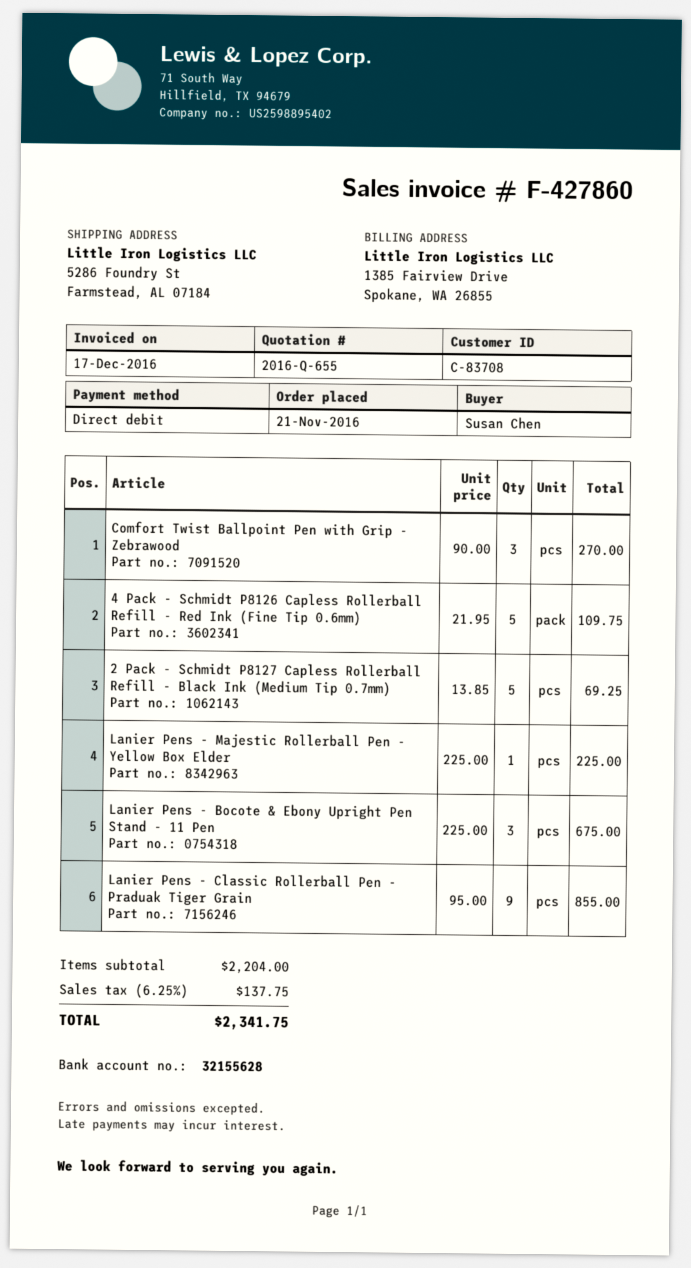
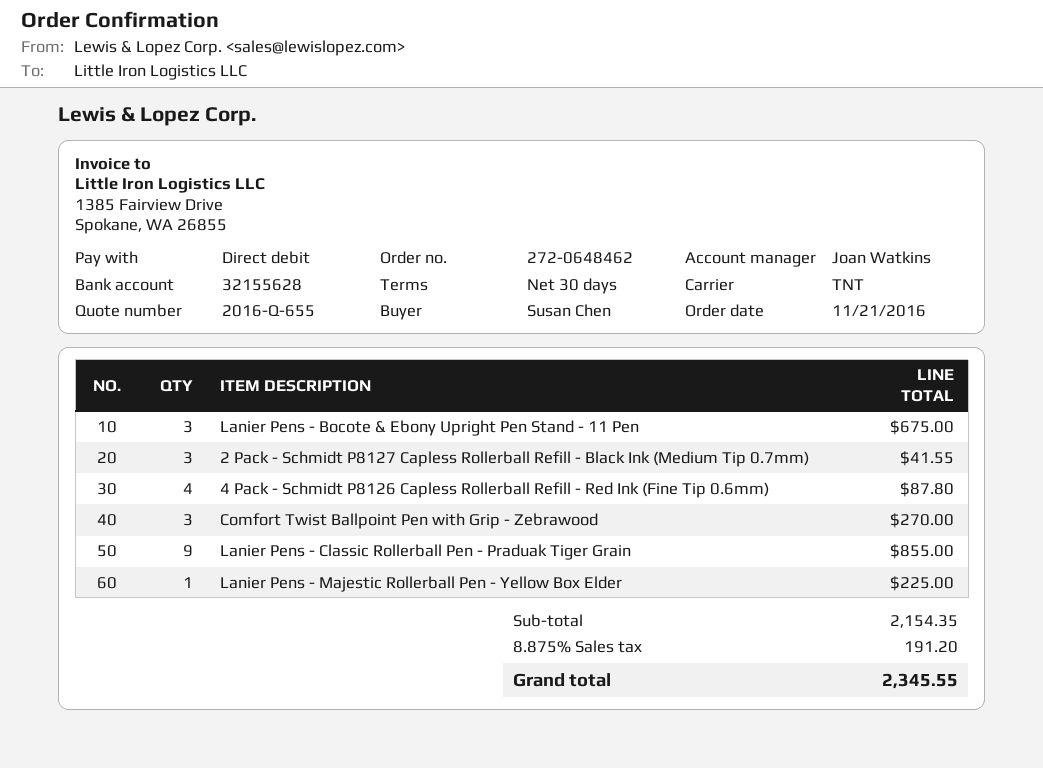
4 Pack - Schmidt P8126 Capless Rollerball Refill - Red Ink (Fine Tip 0.6mm): 5 for 109.75 -> 4 for 87.80
2 Pack - Schmidt P8127 Capless Rollerball Refill - Black Ink (Medium Tip 0.7mm): 5 for 69.25 -> 3 for 41.55
subtotal: 2204.00 -> 2154.35
tax: 6.25% = 137.75 -> 8.875% = 191.20
total: 2341.75 -> 2345.55

